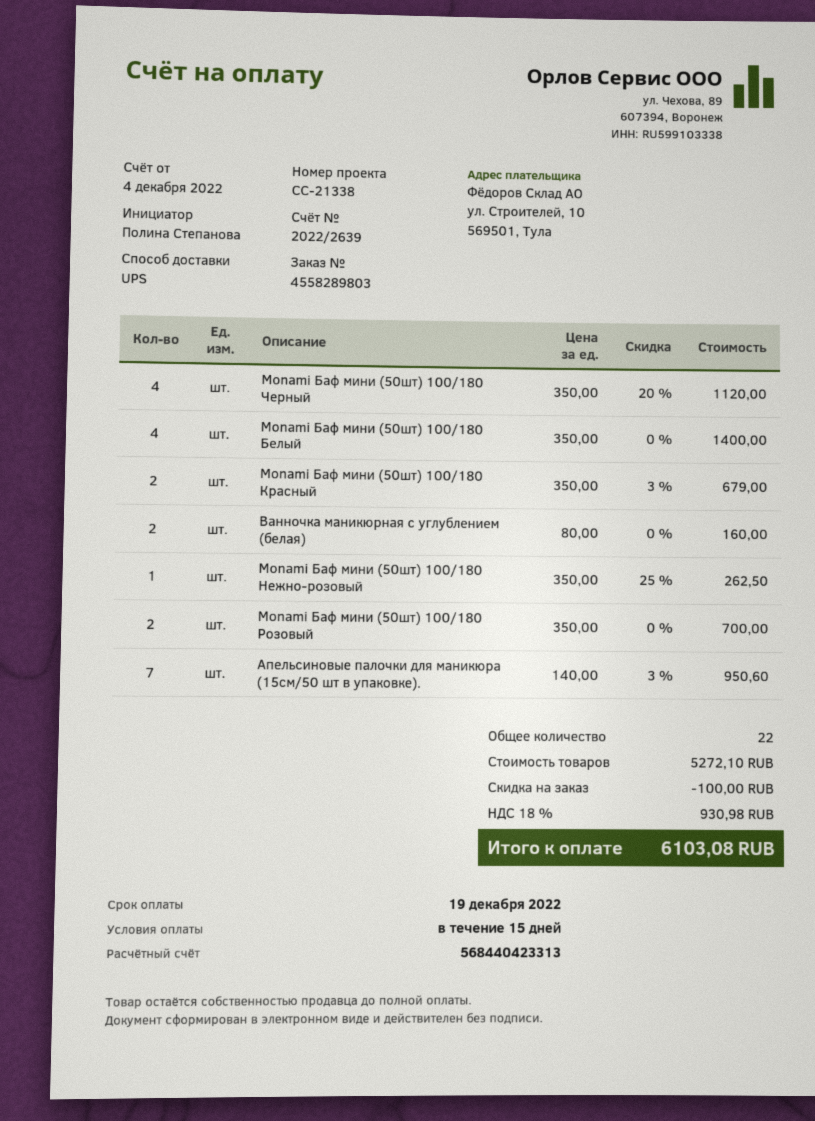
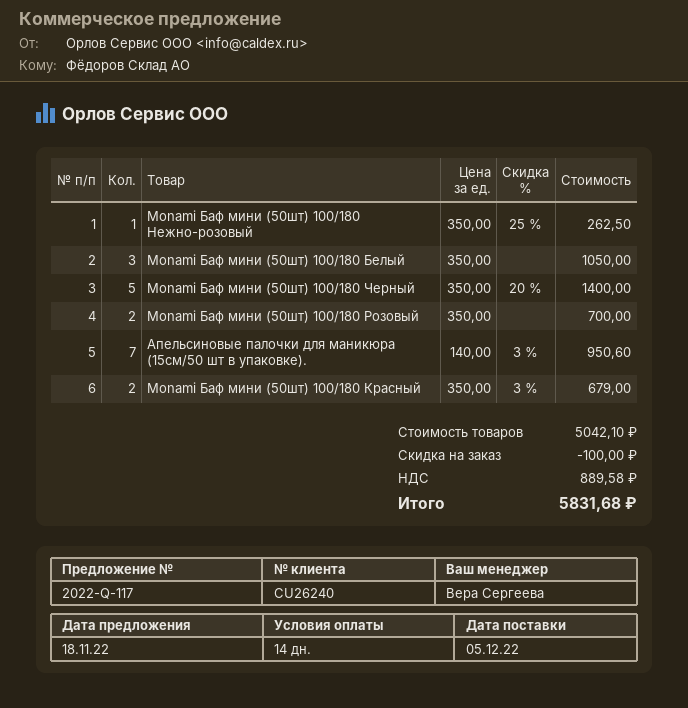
payment terms: 15 days -> 14 days
Monami Баф мини (50шт) 100/180 Черный: 4 x 350.00 - 20% = 1120.00 -> 5 x 350.00 - 20% = 1400.00
Monami Баф мини (50шт) 100/180 Белый: 4 x 350.00 = 1400.00 -> 3 x 350.00 = 1050.00
Ванночка маникюрная с углублением (белая): 2 x 80.00 = 160.00 -> none
subtotal: 5272.10 -> 5042.10
tax: 930.98 -> 889.58
total: 6103.08 -> 5831.68

